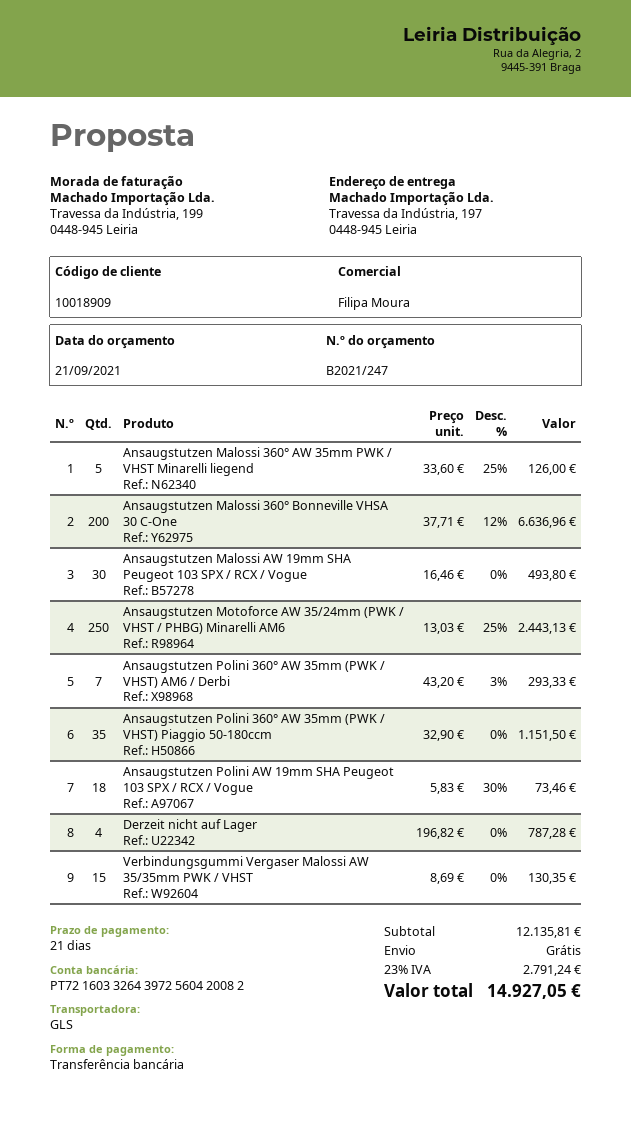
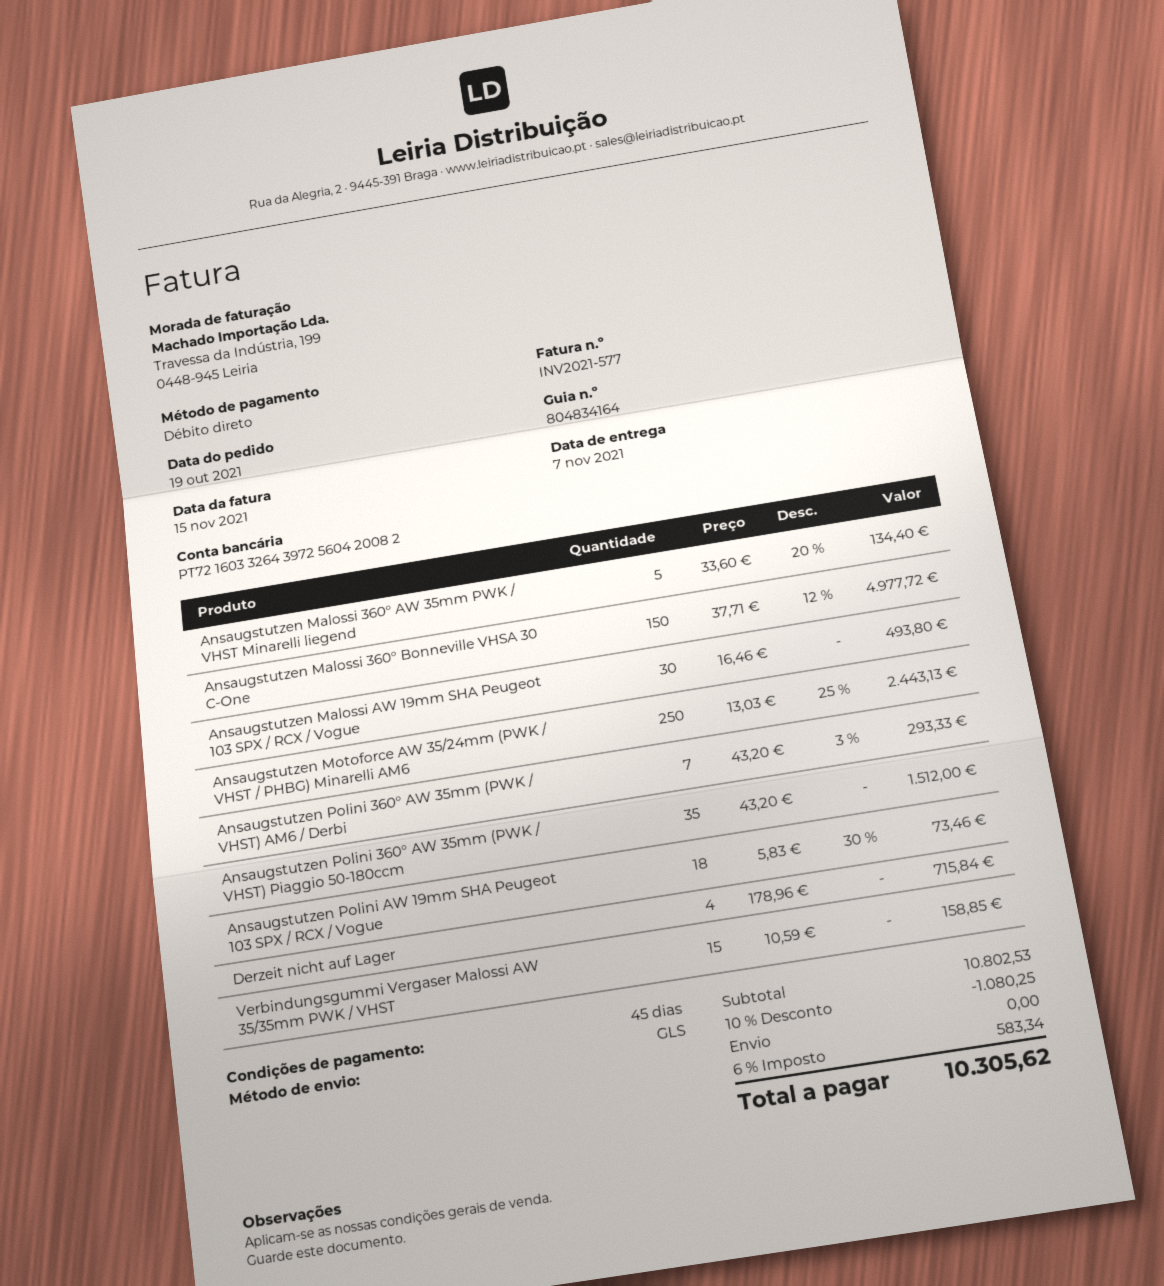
payment terms: 21 days -> 45 days
payment method: bank transfer -> direct debit
Ansaugstutzen Malossi 360° AW 35mm PWK / VHST Minarelli liegend: 5 x 33.60 - 25% = 126.00 -> 5 x 33.60 - 20% = 134.40
Ansaugstutzen Malossi 360° Bonneville VHSA 30 C-One: 200 x 37.71 - 12% = 6636.96 -> 150 x 37.71 - 12% = 4977.72
Ansaugstutzen Polini 360° AW 35mm (PWK / VHST) Piaggio 50-180ccm: 35 x 32.90 = 1151.50 -> 35 x 43.20 = 1512.00
Derzeit nicht auf Lager: 4 x 196.82 = 787.28 -> 4 x 178.96 = 715.84
Verbindungsgummi Vergaser Malossi AW 35/35mm PWK / VHST: 15 x 8.69 = 130.35 -> 15 x 10.59 = 158.85
subtotal: 12135.81 -> 10802.53
discount: none -> 10% = 1080.25
tax: 23% = 2791.24 -> 6% = 583.34
total: 14927.05 -> 10305.62

